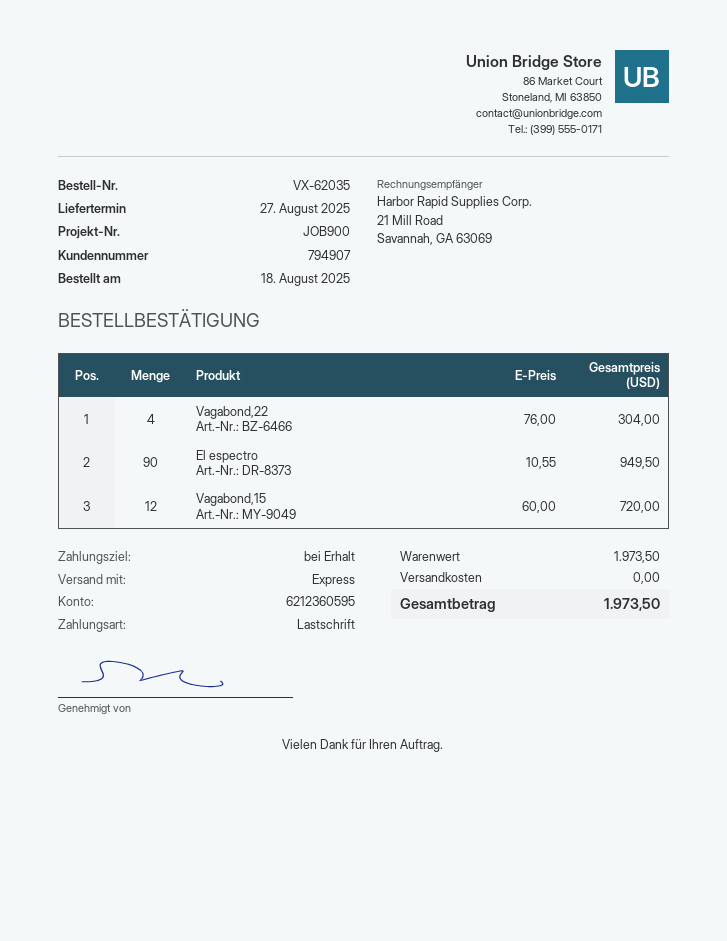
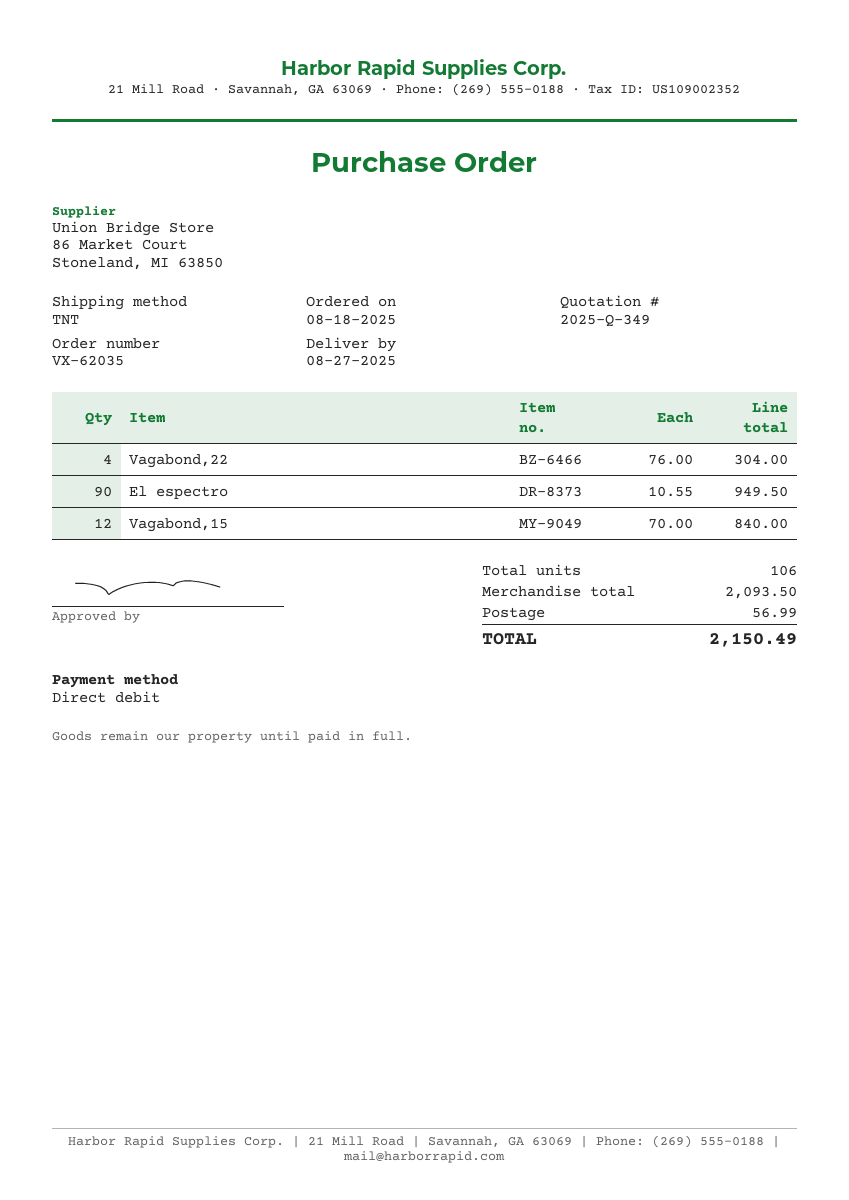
shipping method: express -> TNT
Vagabond,15: 12 x 60.00 = 720.00 -> 12 x 70.00 = 840.00
subtotal: 1973.50 -> 2093.50
shipping: 0.00 -> 56.99
total: 1973.50 -> 2150.49

